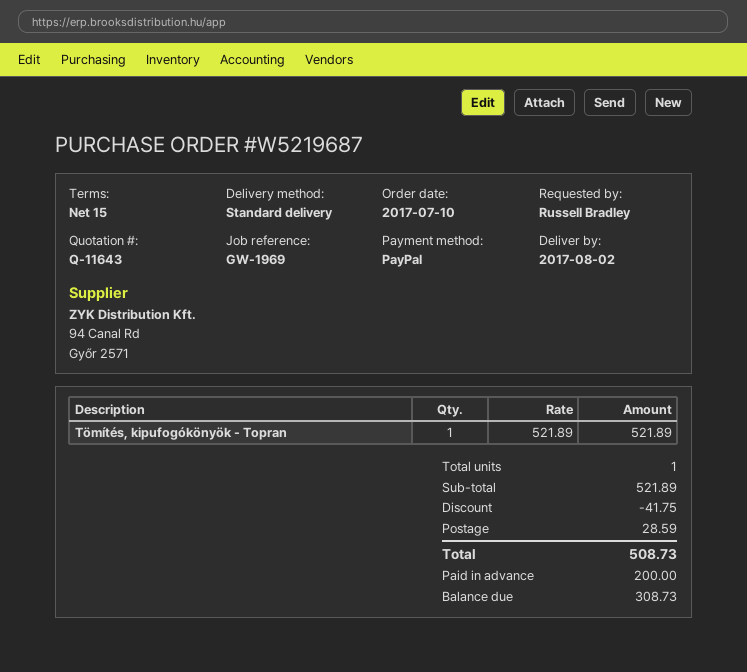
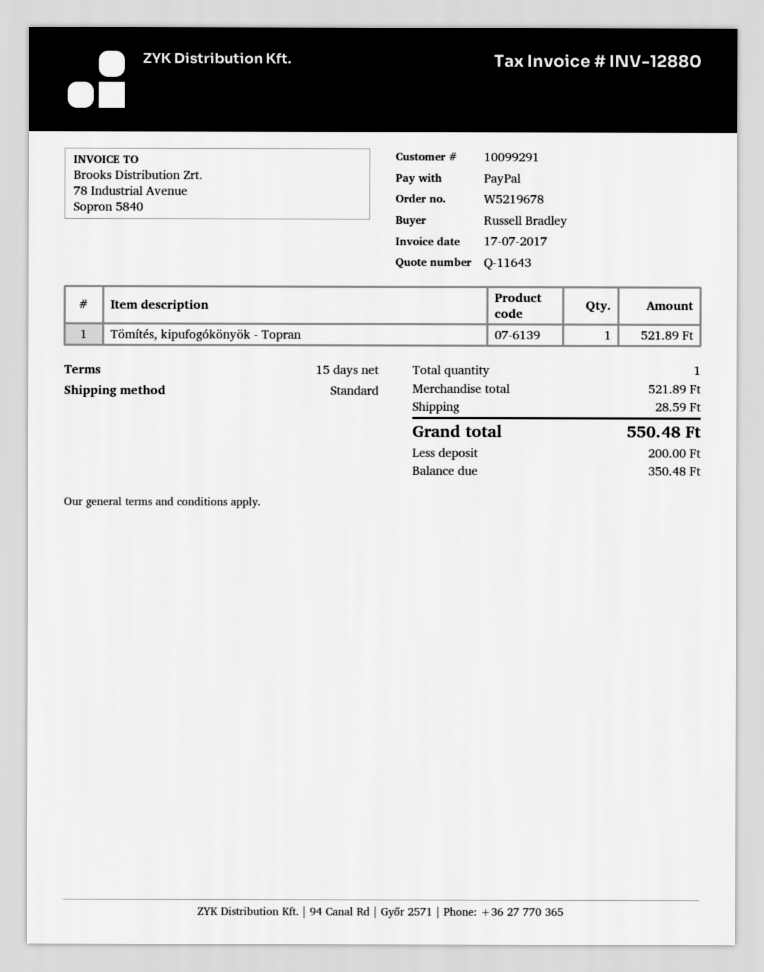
order number: W5219687 -> W5219678
discount: 41.75 -> none
total: 508.73 -> 550.48
balance: 308.73 -> 350.48

